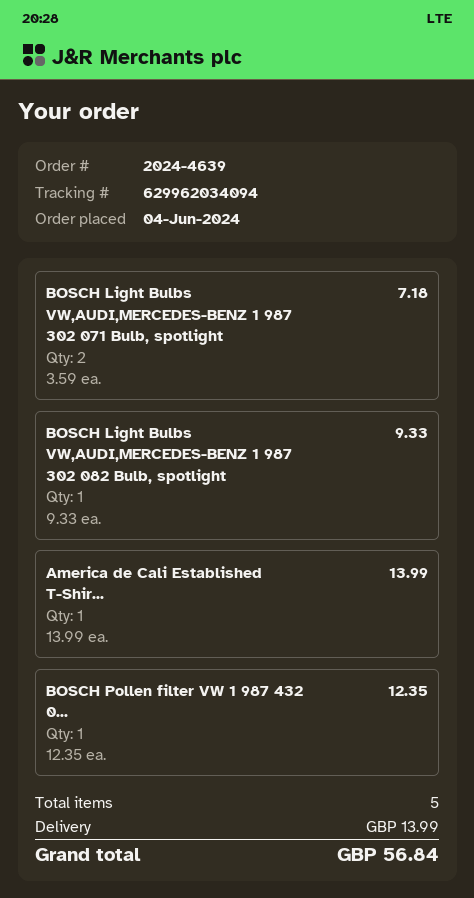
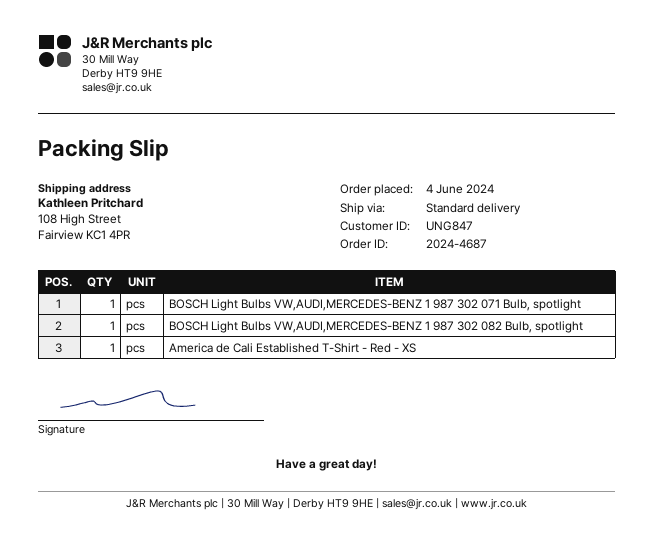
order number: 2024-4639 -> 2024-4687
BOSCH Light Bulbs VW,AUDI,MERCEDES-BENZ 1 987 302 071 Bulb, spotlight: 2 -> 1
BOSCH Pollen filter VW 1 987 432 0...: 1 -> none

